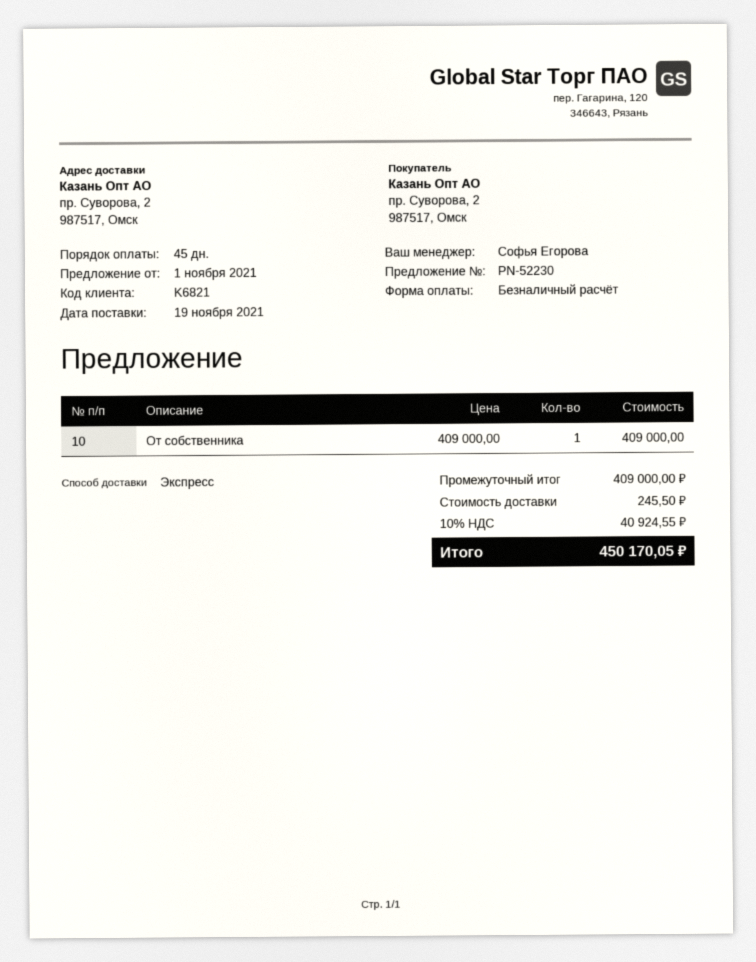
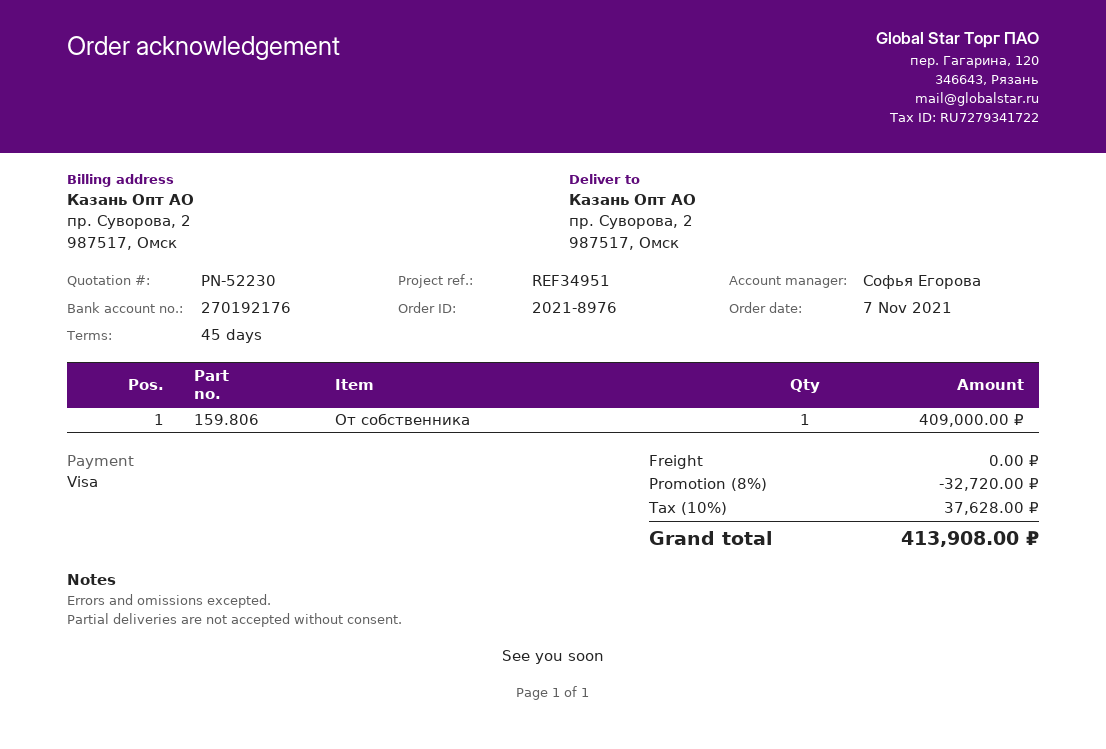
payment method: bank transfer -> Visa
discount: none -> 8% = 32720.00
shipping: 245.50 -> 0.00
tax: 10% = 40924.55 -> 10% = 37628.00
total: 450170.05 -> 413908.00

